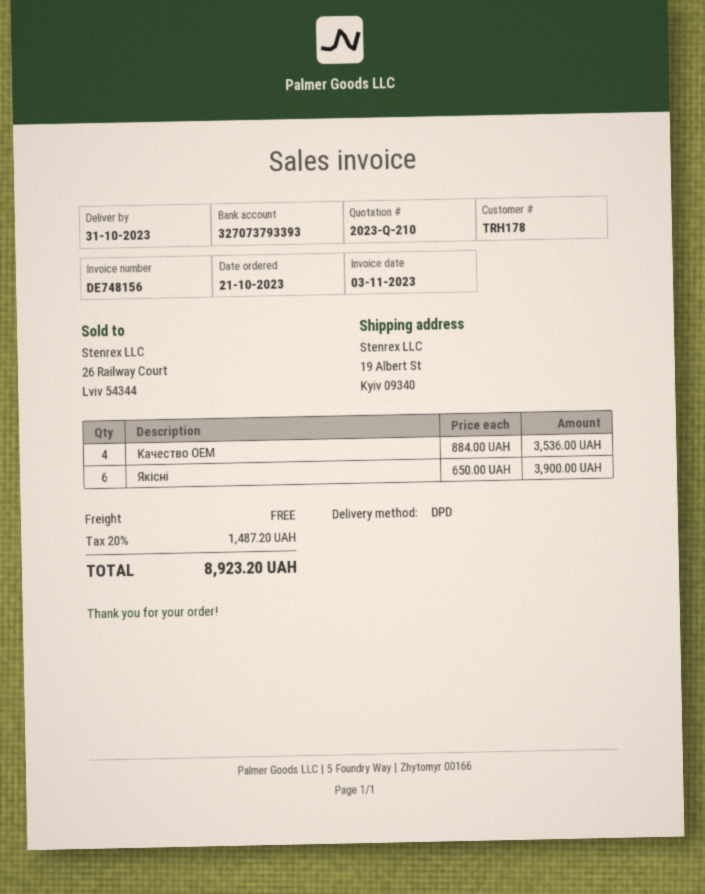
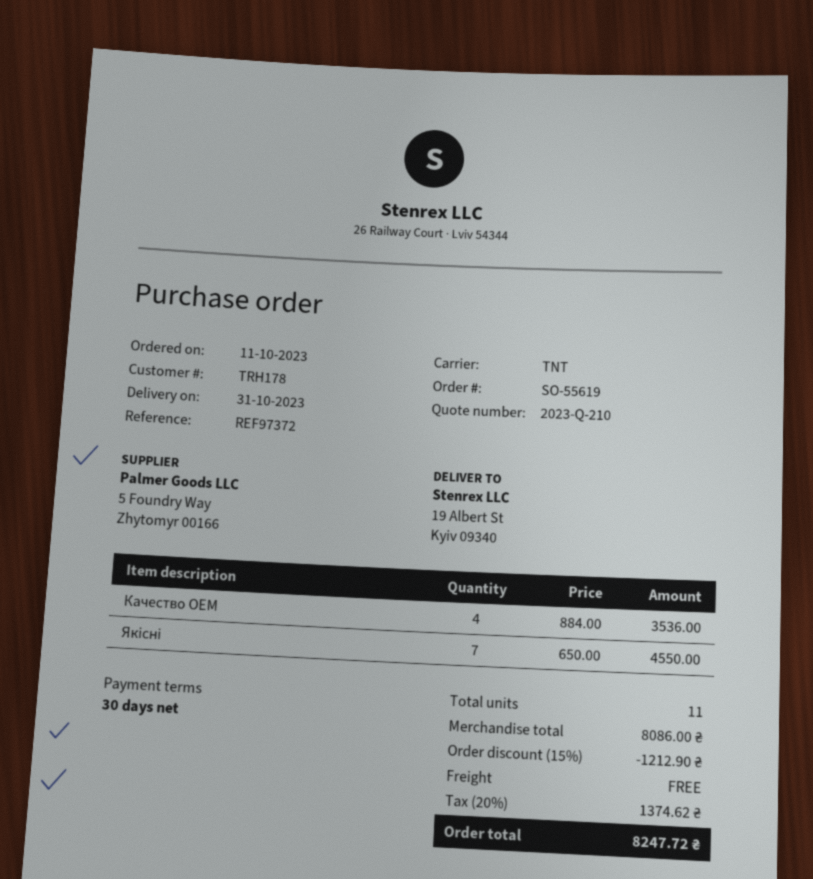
order date: 2023-10-21 -> 2023-10-11
shipping method: DPD -> TNT
Якісні: 6 x 650.00 = 3900.00 -> 7 x 650.00 = 4550.00
discount: none -> 15% = 1212.90
tax: 20% = 1487.20 -> 20% = 1374.62
total: 8923.20 -> 8247.72

